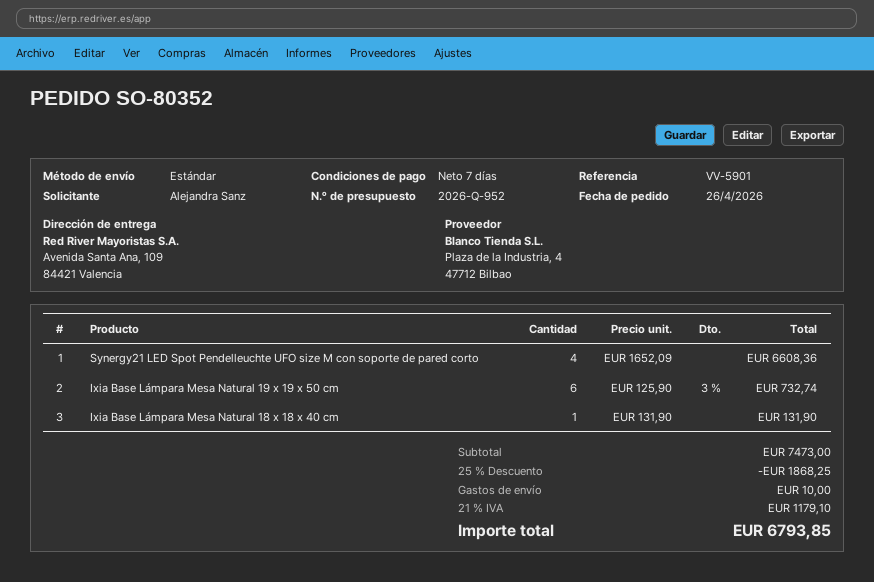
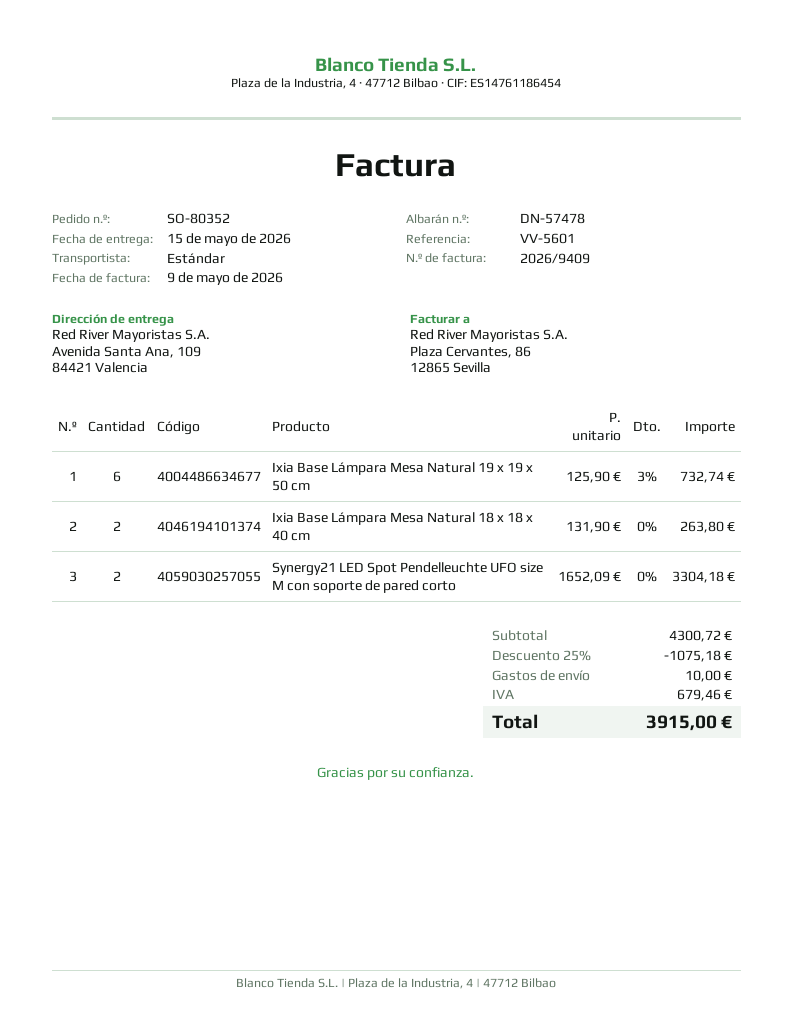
reference: VV-5901 -> VV-5601
Synergy21 LED Spot Pendelleuchte UFO size M con soporte de pared corto: 4 x 1652.09 = 6608.36 -> 2 x 1652.09 = 3304.18
Ixia Base Lámpara Mesa Natural 18 x 18 x 40 cm: 1 x 131.90 = 131.90 -> 2 x 131.90 = 263.80
subtotal: 7473.00 -> 4300.72
discount: 25% = 1868.25 -> 25% = 1075.18
tax: 1179.10 -> 679.46
total: 6793.85 -> 3915.00

